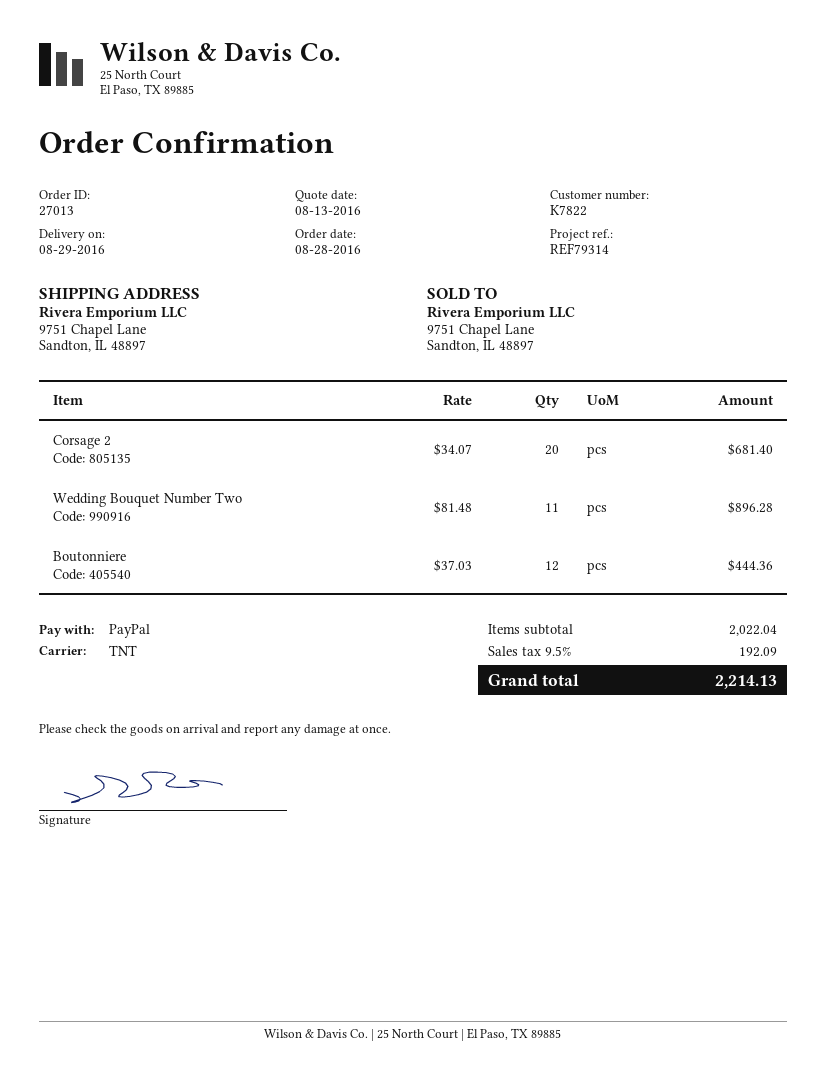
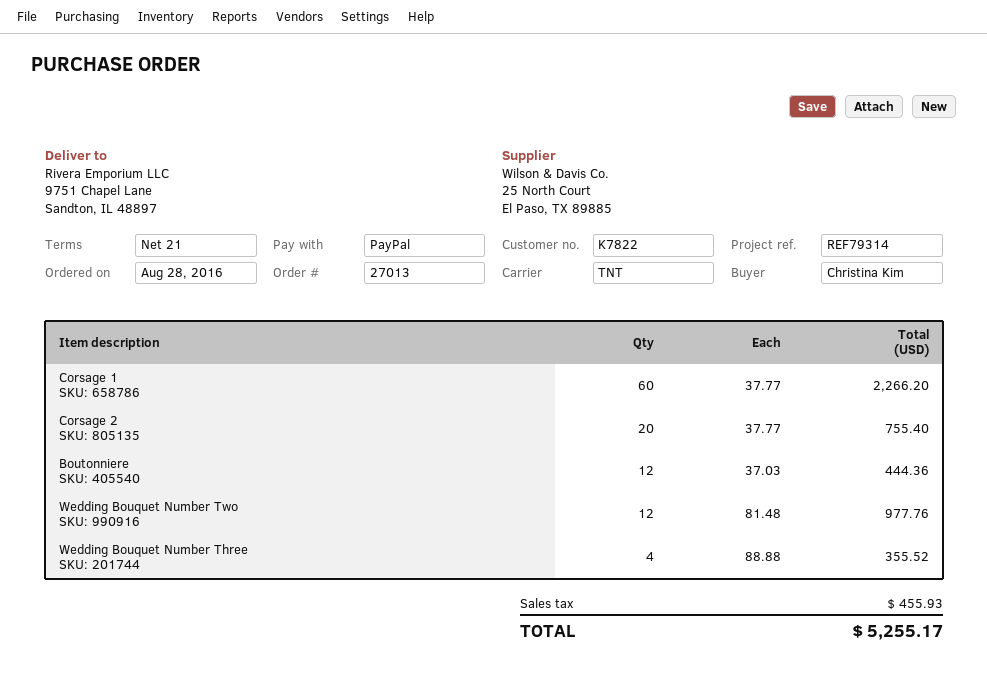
Corsage 2: 20 x 34.07 = 681.40 -> 20 x 37.77 = 755.40
Wedding Bouquet Number Two: 11 x 81.48 = 896.28 -> 12 x 81.48 = 977.76
Corsage 1: none -> 60 x 37.77 = 2266.20
Wedding Bouquet Number Three: none -> 4 x 88.88 = 355.52
tax: 192.09 -> 455.93
total: 2214.13 -> 5255.17

